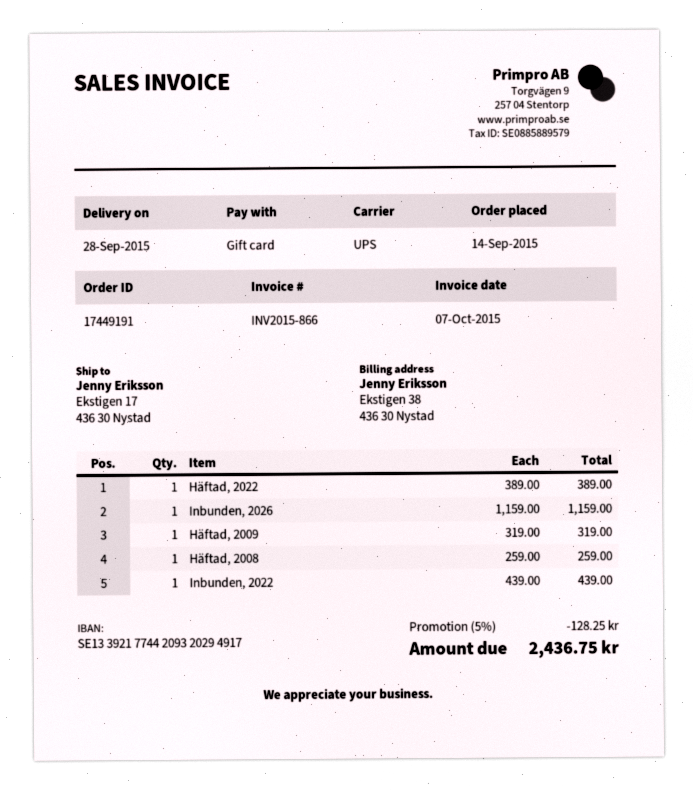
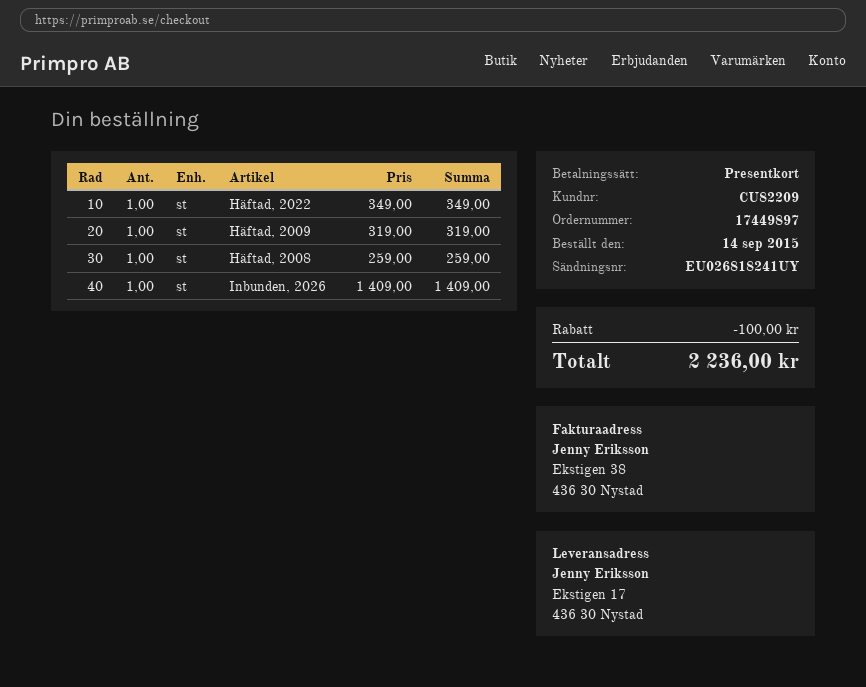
order number: 17449191 -> 17449897
Häftad, 2022: 1 x 389.00 = 389.00 -> 1 x 349.00 = 349.00
Inbunden, 2026: 1 x 1159.00 = 1159.00 -> 1 x 1409.00 = 1409.00
Inbunden, 2022: 1 x 439.00 = 439.00 -> none
discount: 128.25 -> 100.00
total: 2436.75 -> 2236.00

